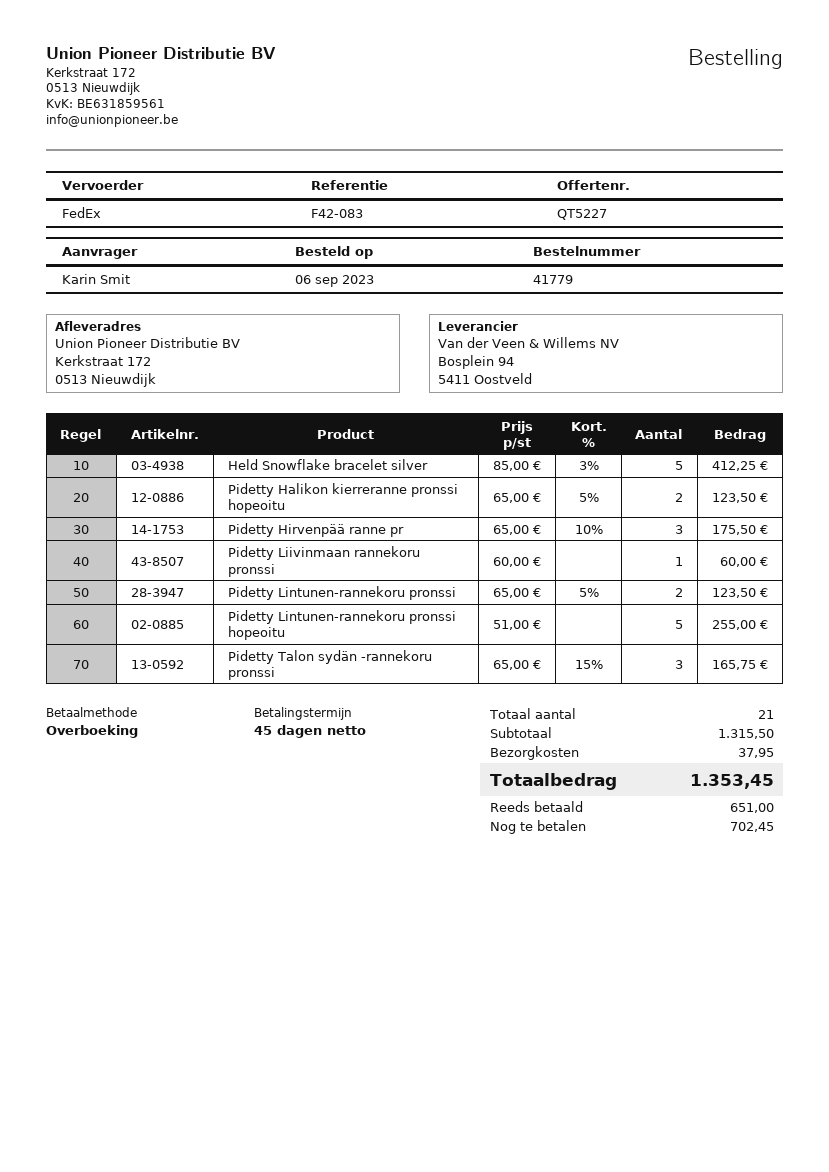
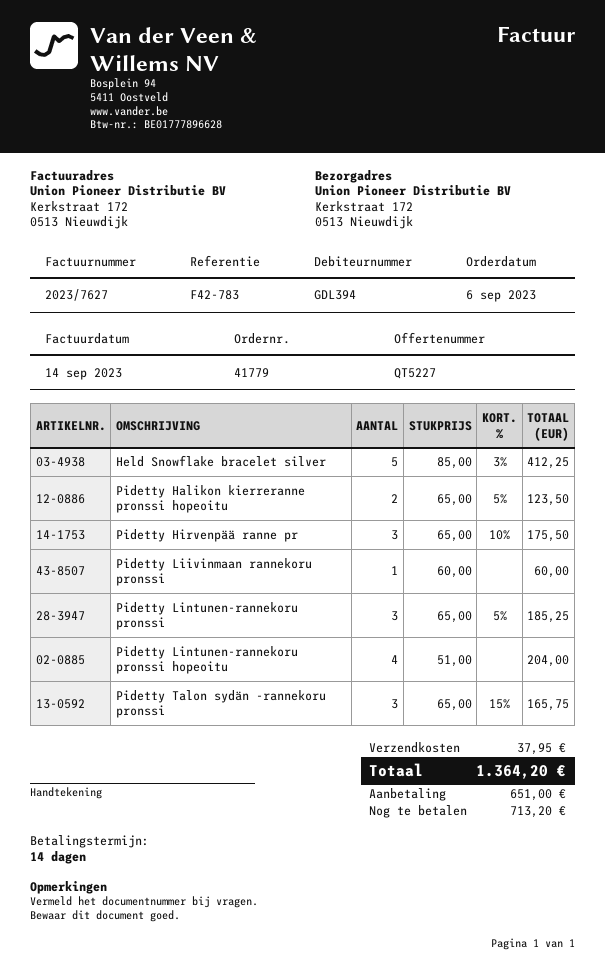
payment terms: 45 days -> 14 days
reference: F42-083 -> F42-783
Pidetty Lintunen-rannekoru pronssi: 2 x 65.00 - 5% = 123.50 -> 3 x 65.00 - 5% = 185.25
Pidetty Lintunen-rannekoru pronssi hopeoitu: 5 x 51.00 = 255.00 -> 4 x 51.00 = 204.00
total: 1353.45 -> 1364.20
balance: 702.45 -> 713.20

